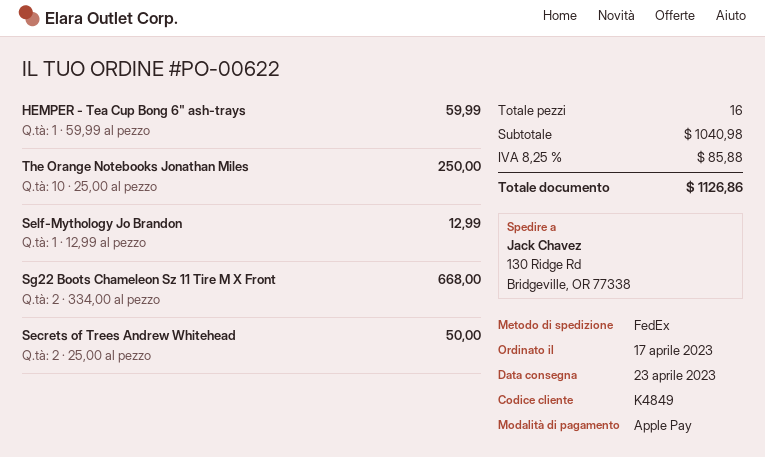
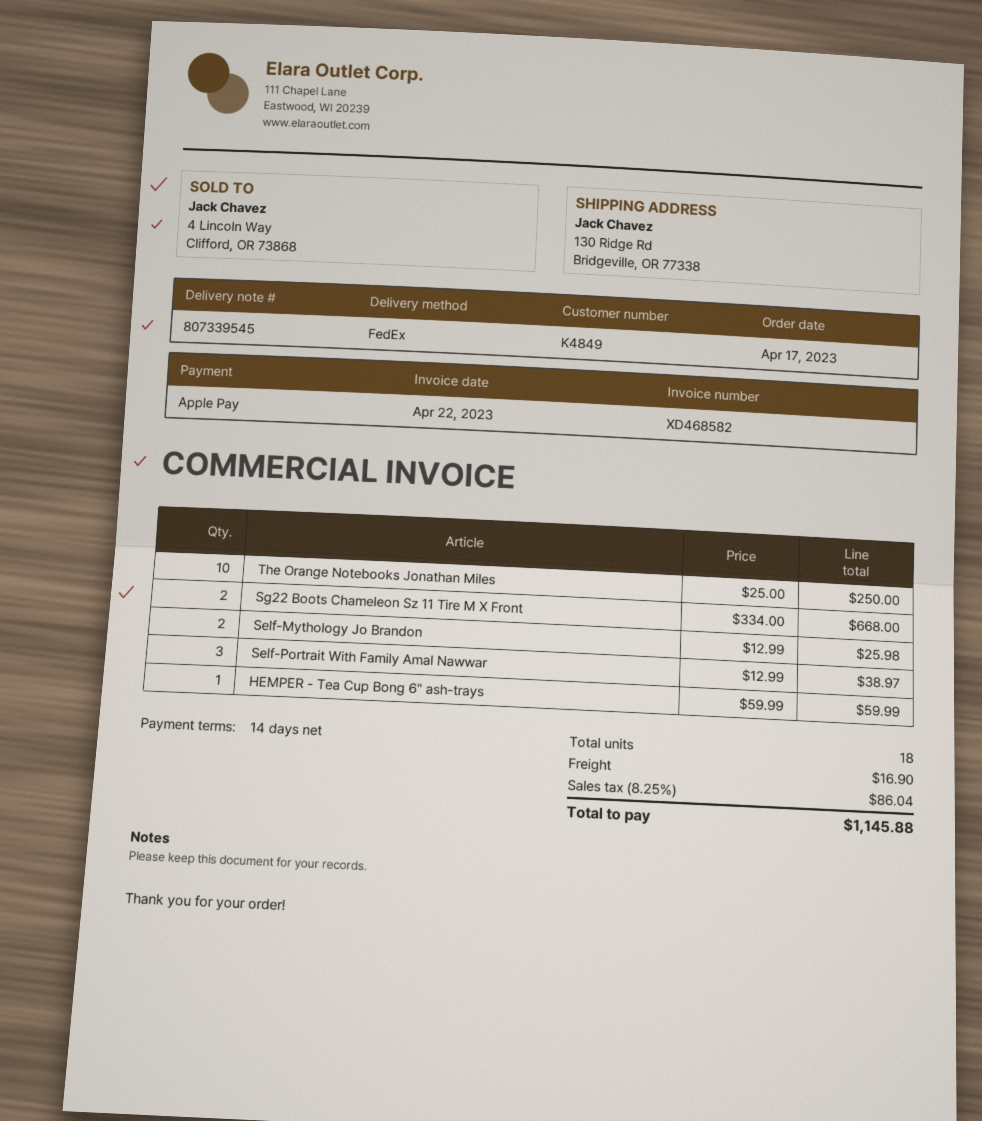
Self-Mythology Jo Brandon: 1 x 12.99 = 12.99 -> 2 x 12.99 = 25.98
Secrets of Trees Andrew Whitehead: 2 x 25.00 = 50.00 -> none
Self-Portrait With Family Amal Nawwar: none -> 3 x 12.99 = 38.97
total quantity: 16 -> 18
shipping: none -> 16.90
tax: 8.25% = 85.88 -> 8.25% = 86.04
total: 1126.86 -> 1145.88

